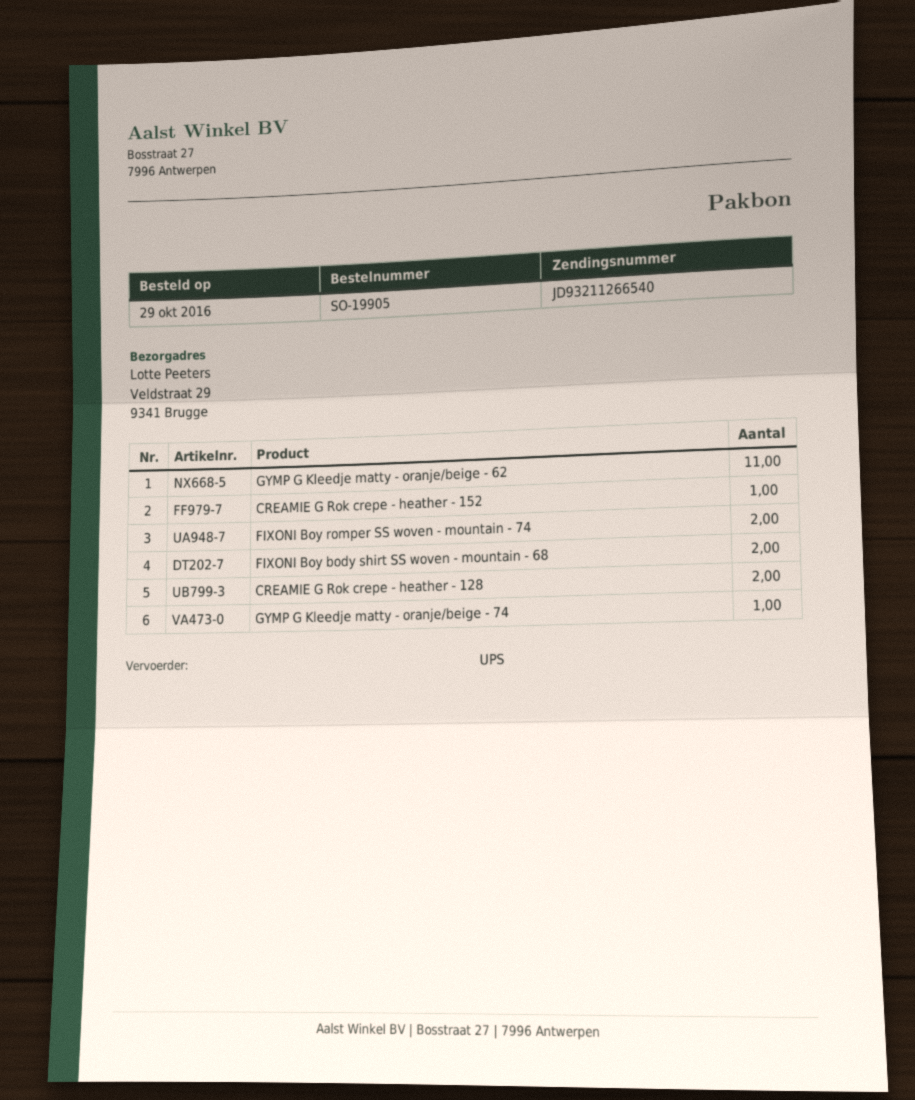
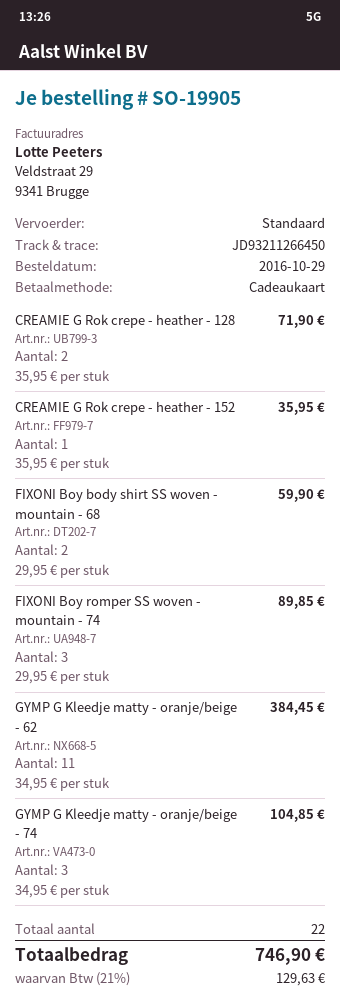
shipping method: UPS -> standard
tracking number: JD93211266540 -> JD93211266450
FIXONI Boy romper SS woven - mountain - 74: 2 -> 3
GYMP G Kleedje matty - oranje/beige - 74: 1 -> 3

